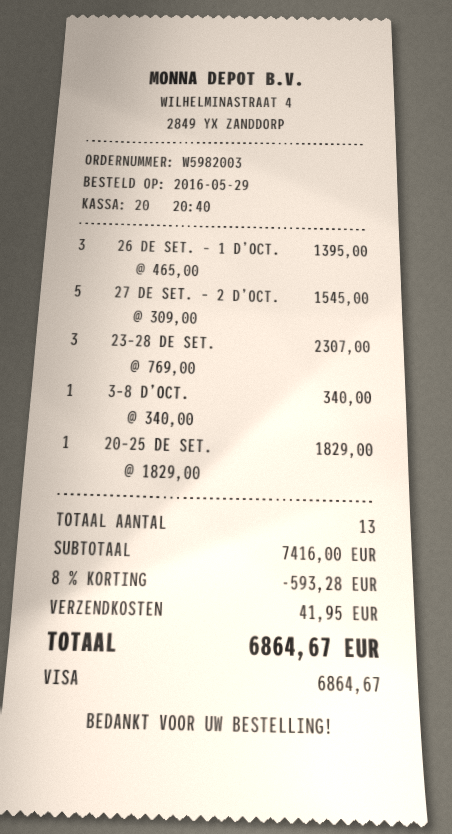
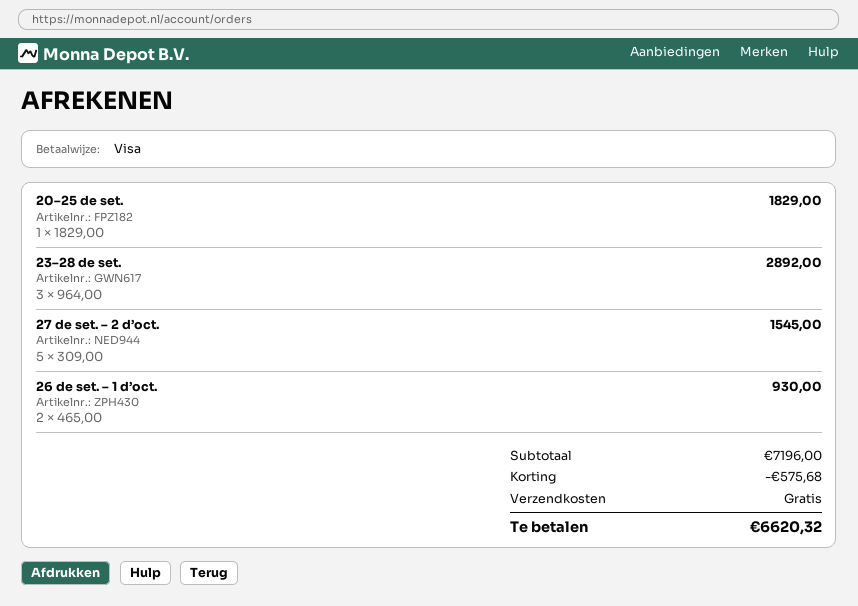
26 DE SET. – 1 D’OCT.: 3 x 465.00 = 1395.00 -> 2 x 465.00 = 930.00
23–28 DE SET.: 3 x 769.00 = 2307.00 -> 3 x 964.00 = 2892.00
3–8 D’OCT.: 1 x 340.00 = 340.00 -> none
subtotal: 7416.00 -> 7196.00
discount: 593.28 -> 575.68
shipping: 41.95 -> 0.00
total: 6864.67 -> 6620.32

